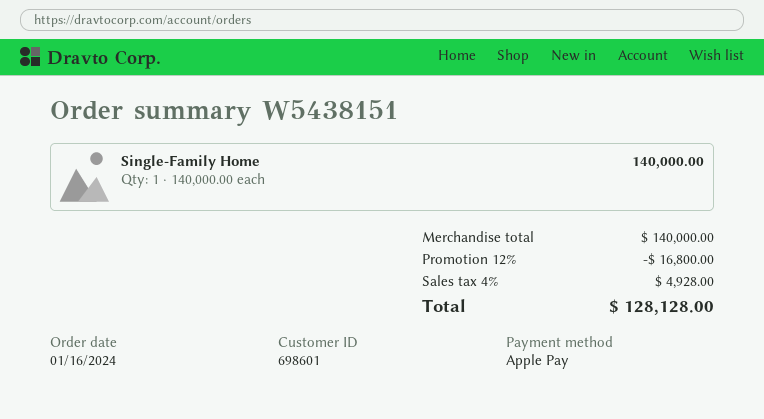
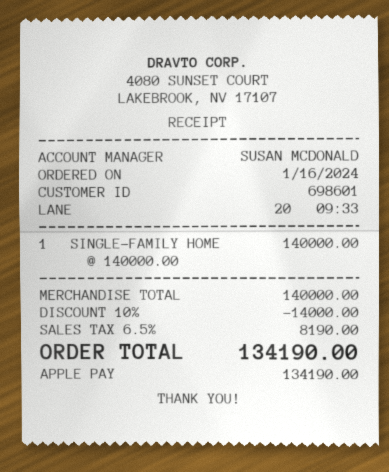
discount: 12% = 16800.00 -> 10% = 14000.00
tax: 4% = 4928.00 -> 6.5% = 8190.00
total: 128128.00 -> 134190.00

